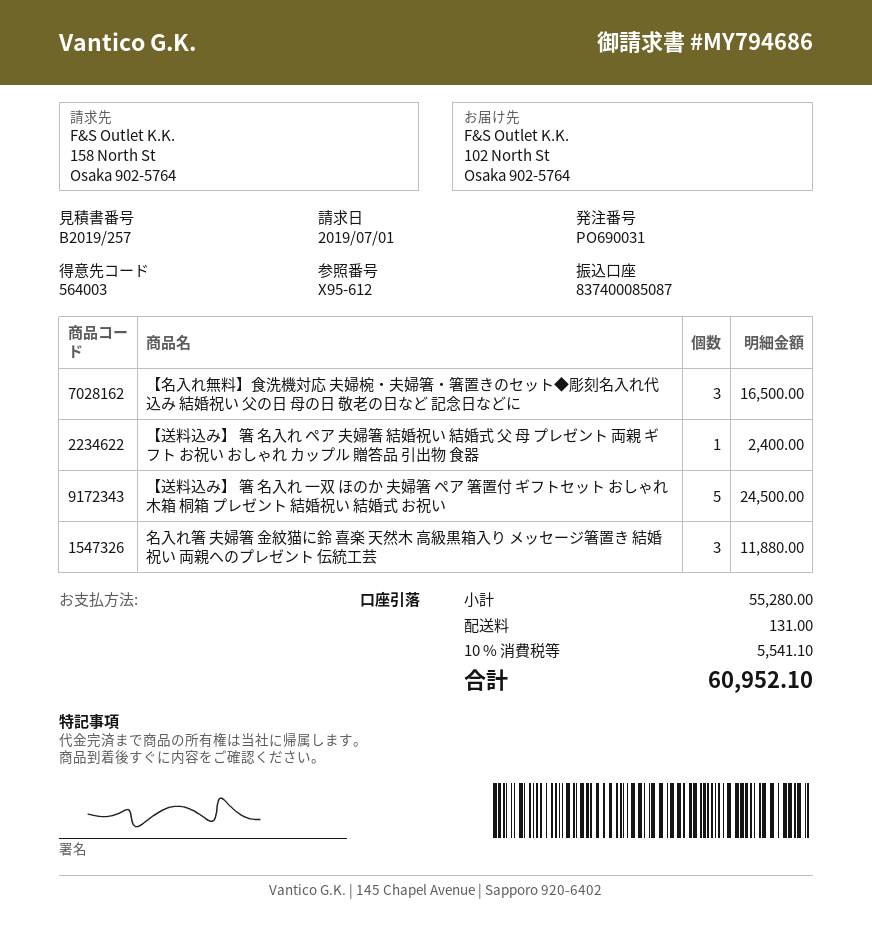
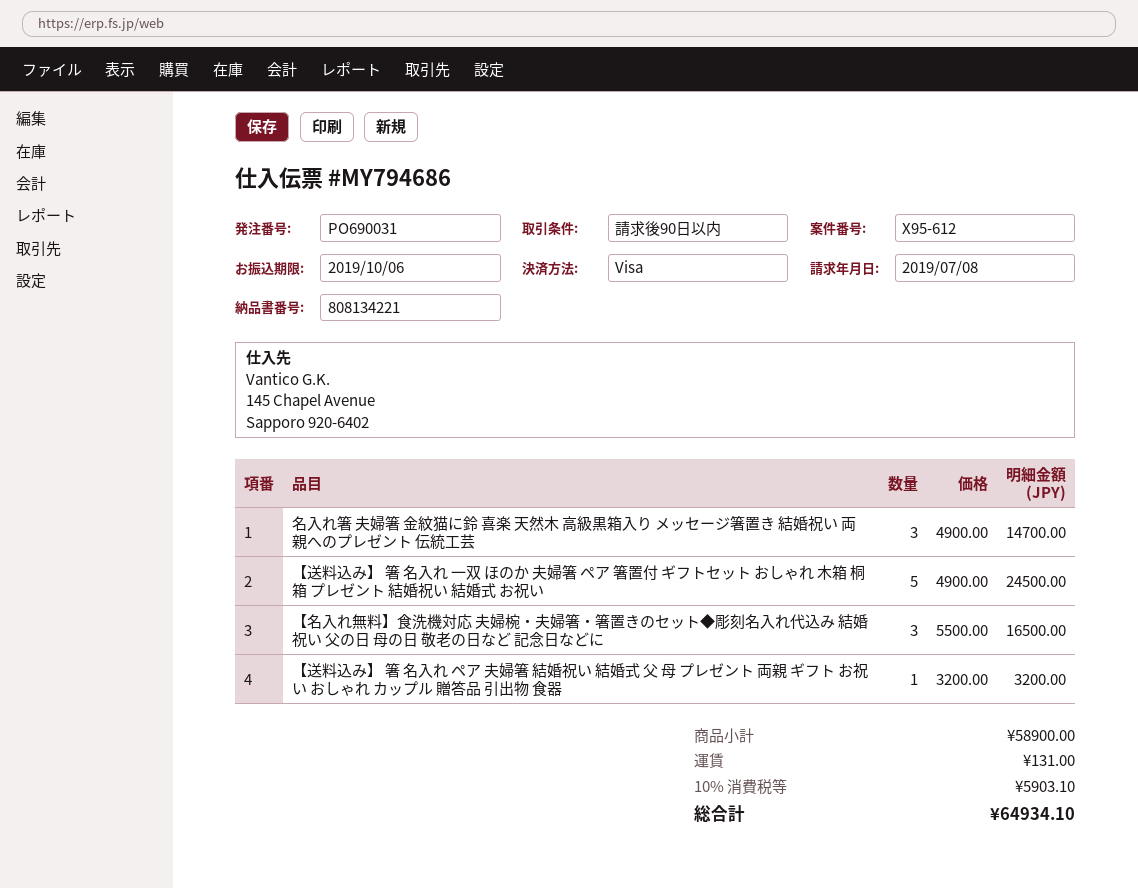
invoice date: 2019-07-01 -> 2019-07-08
payment method: direct debit -> Visa
【送料込み】 箸 名入れ ペア 夫婦箸 結婚祝い 結婚式 父 母 プレゼント 両親 ギフト お祝い おしゃれ カップル 贈答品 引出物 食器: 1 for 2400.00 -> 1 for 3200.00
名入れ箸 夫婦箸 金紋猫に鈴 喜楽 天然木 高級黒箱入り メッセージ箸置き 結婚祝い 両親へのプレゼント 伝統工芸: 3 for 11880.00 -> 3 for 14700.00
subtotal: 55280.00 -> 58900.00
tax: 10% = 5541.10 -> 10% = 5903.10
total: 60952.10 -> 64934.10

